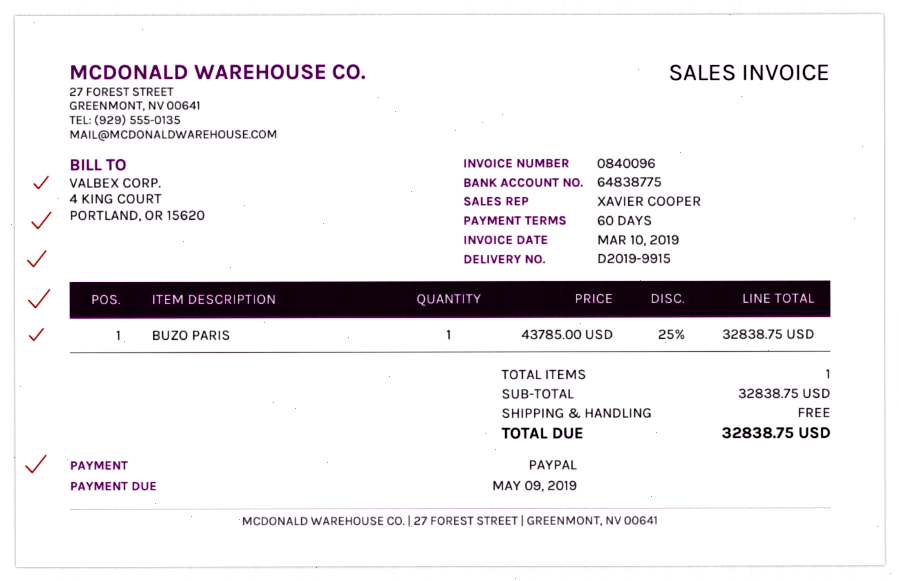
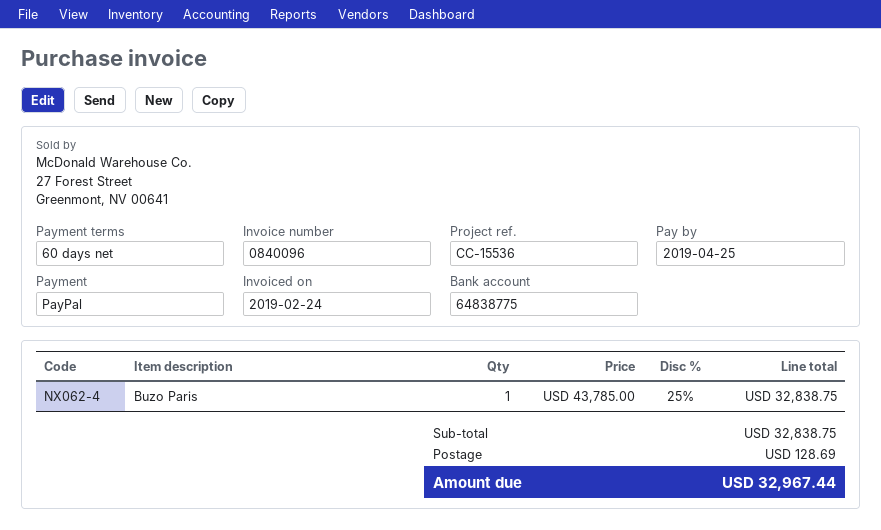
invoice date: 2019-03-10 -> 2019-02-24
due date: 2019-05-09 -> 2019-04-25
shipping: 0.00 -> 128.69
total: 32838.75 -> 32967.44

